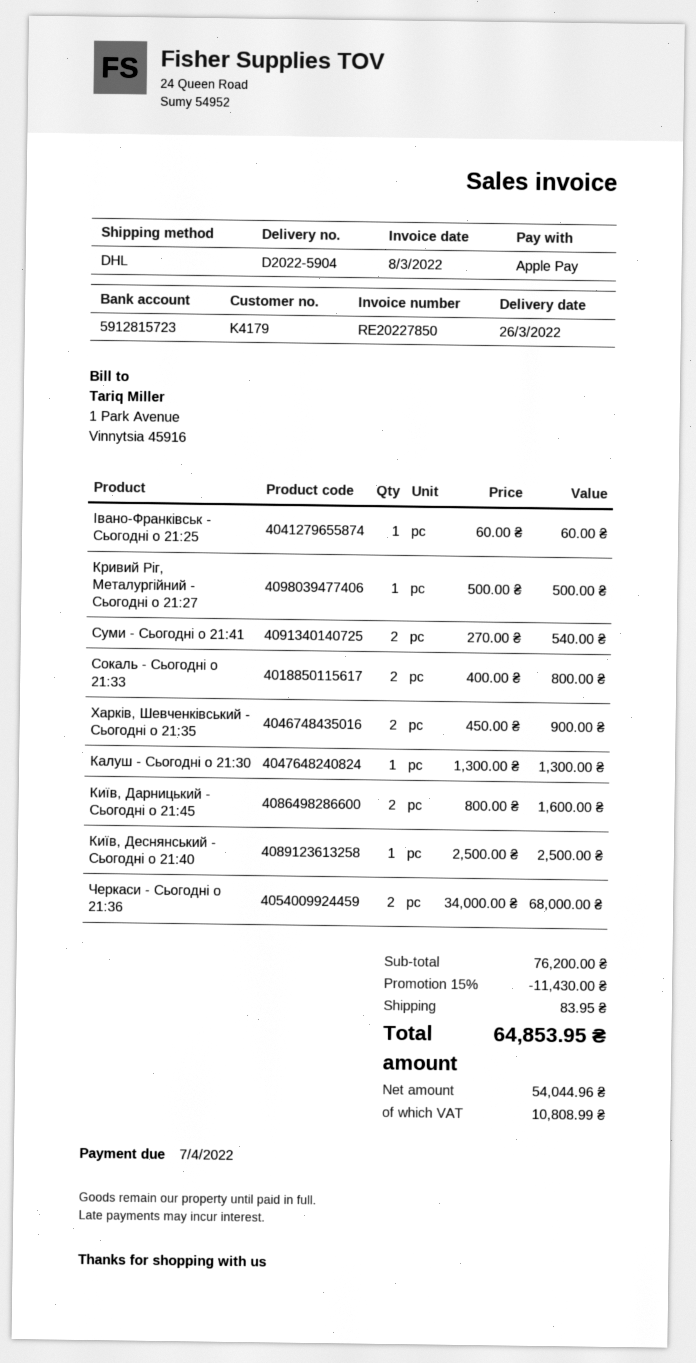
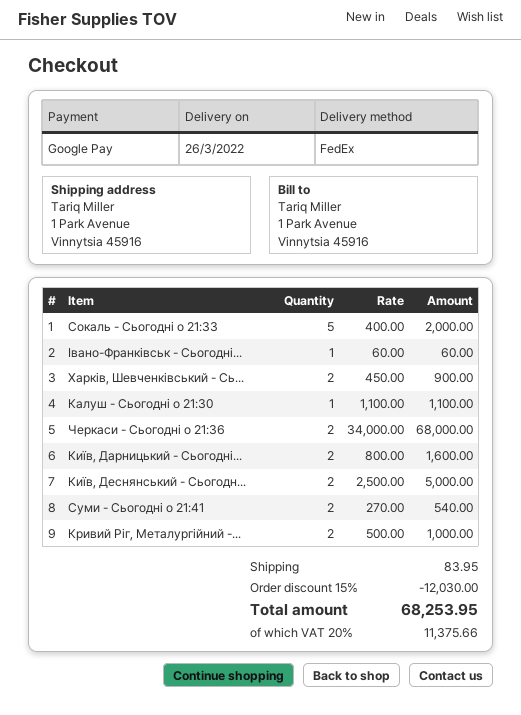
payment method: Apple Pay -> Google Pay
shipping method: DHL -> FedEx
Кривий Ріг, Металургійний - Сьогодні о 21:27: 1 x 500.00 = 500.00 -> 2 x 500.00 = 1000.00
Сокаль - Сьогодні о 21:33: 2 x 400.00 = 800.00 -> 5 x 400.00 = 2000.00
Калуш - Сьогодні о 21:30: 1 x 1300.00 = 1300.00 -> 1 x 1100.00 = 1100.00
Київ, Деснянський - Сьогодні о 21:40: 1 x 2500.00 = 2500.00 -> 2 x 2500.00 = 5000.00
discount: 15% = 11430.00 -> 15% = 12030.00
tax: 10808.99 -> 11375.66
total: 64853.95 -> 68253.95

